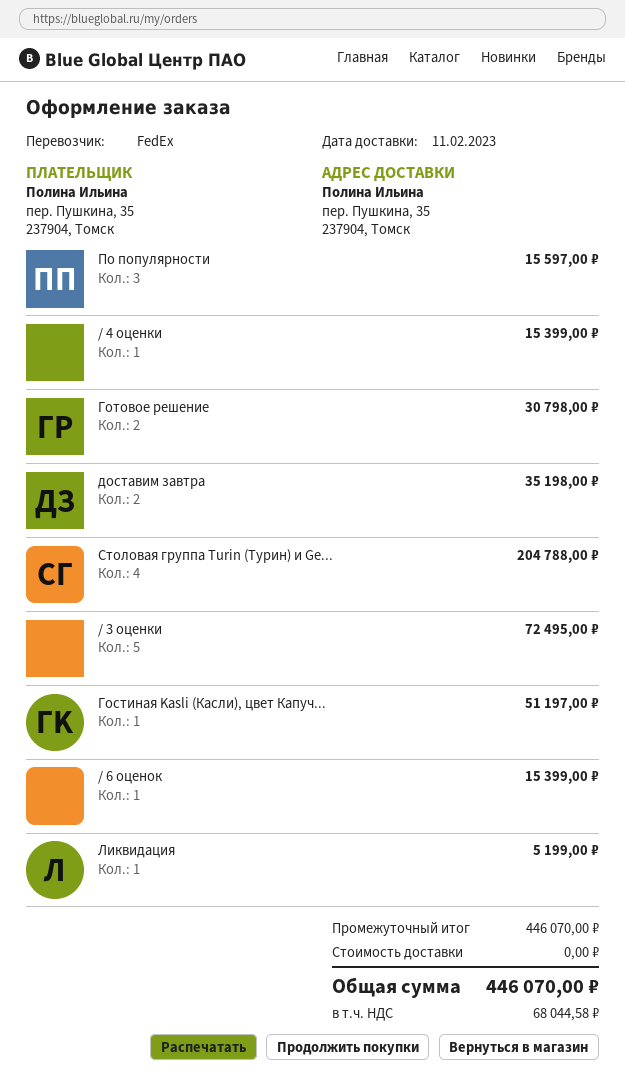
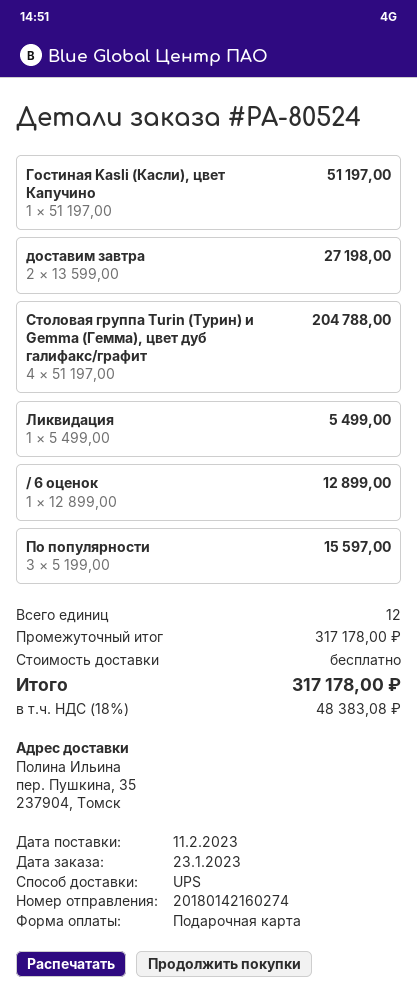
shipping method: FedEx -> UPS
/ 4 оценки: 1 for 15399.00 -> none
Готовое решение: 2 for 30798.00 -> none
доставим завтра: 2 for 35198.00 -> 2 for 27198.00
/ 3 оценки: 5 for 72495.00 -> none
/ 6 оценок: 1 for 15399.00 -> 1 for 12899.00
Ликвидация: 1 for 5199.00 -> 1 for 5499.00
subtotal: 446070.00 -> 317178.00
tax: 68044.58 -> 48383.08
total: 446070.00 -> 317178.00

